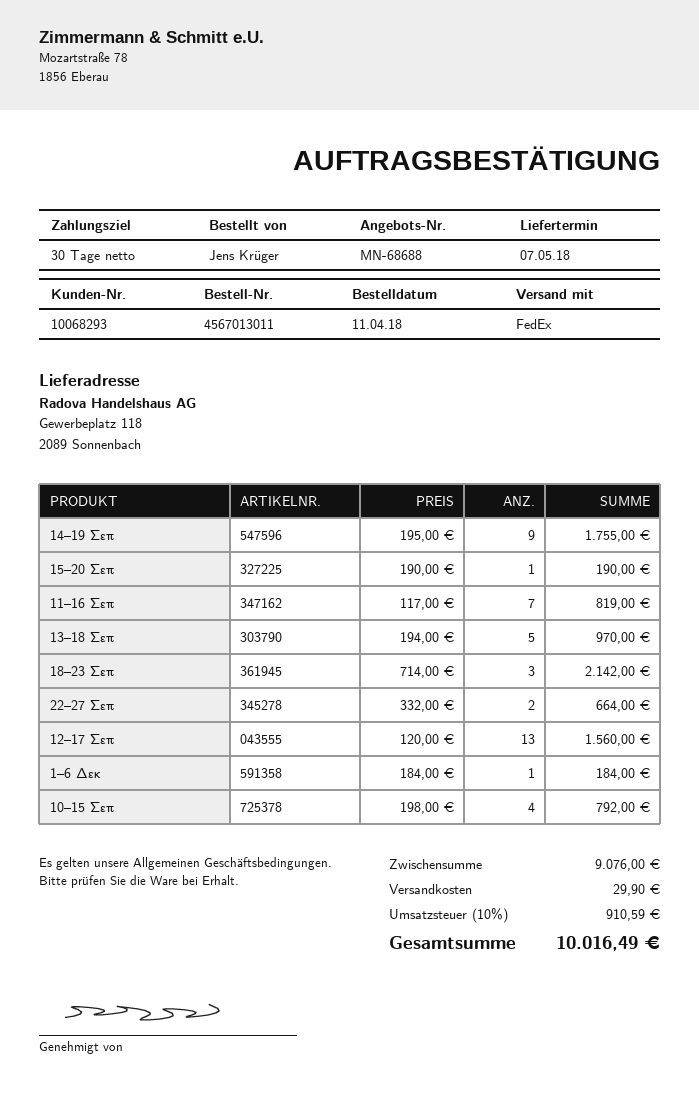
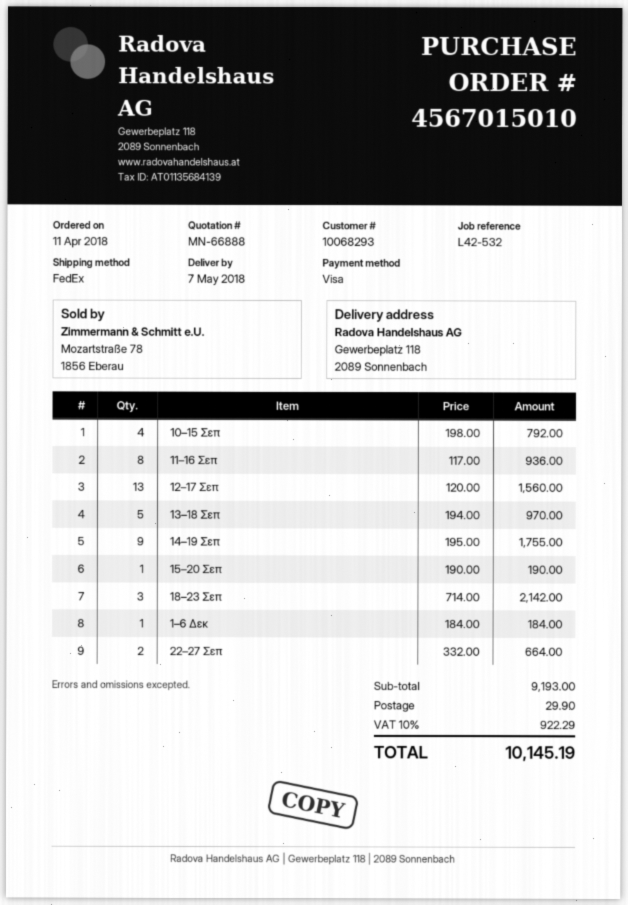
quote number: MN-68688 -> MN-66888
order number: 4567013011 -> 4567015010
11–16 Σεπ: 7 x 117.00 = 819.00 -> 8 x 117.00 = 936.00
subtotal: 9076.00 -> 9193.00
tax: 10% = 910.59 -> 10% = 922.29
total: 10016.49 -> 10145.19

